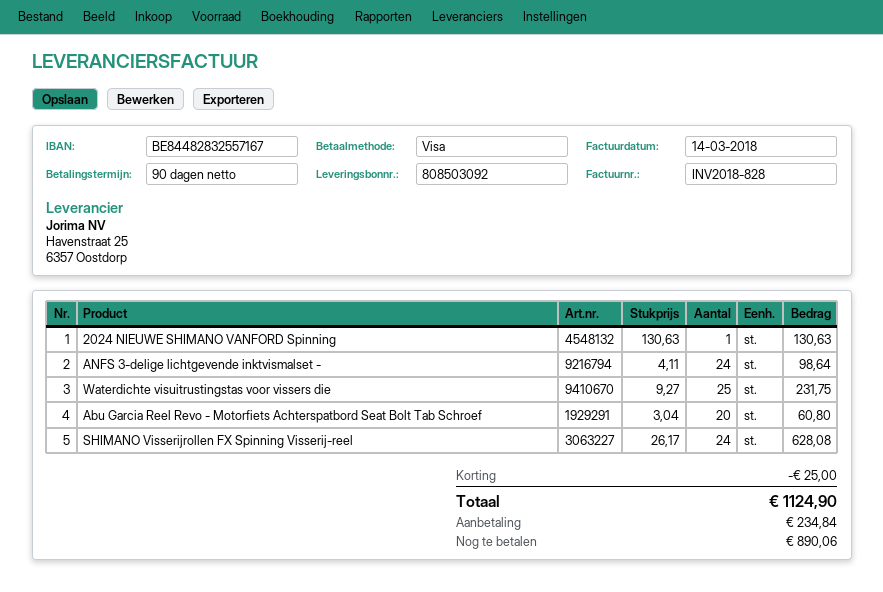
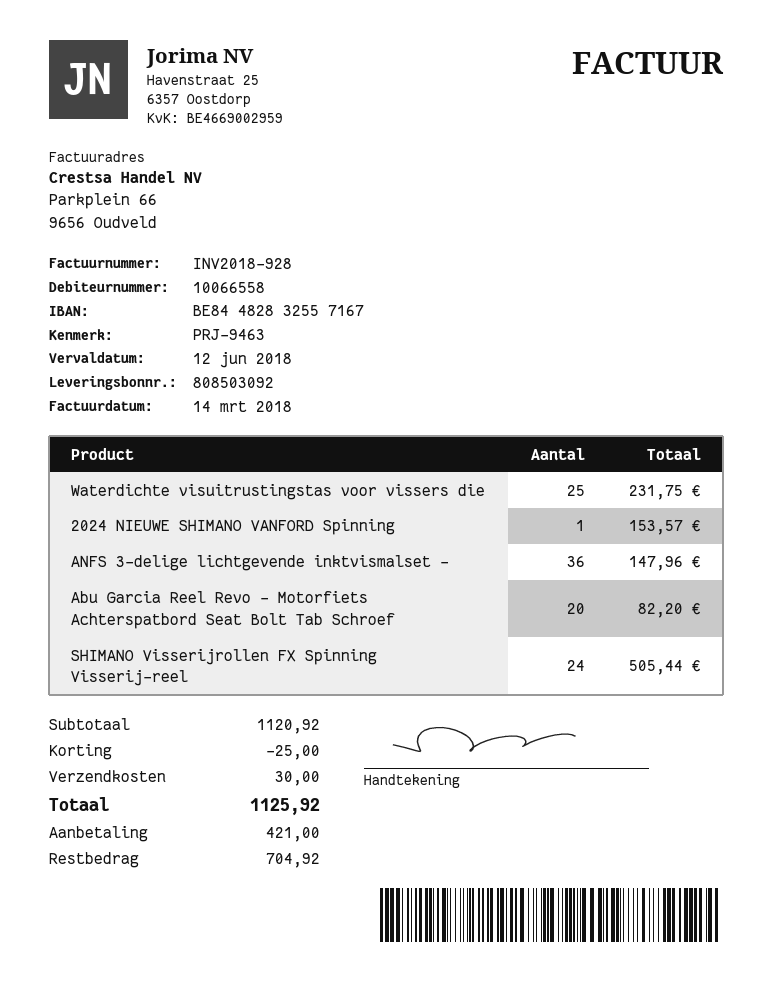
invoice number: INV2018-828 -> INV2018-928
2024 NIEUWE SHIMANO VANFORD Spinning: 1 for 130.63 -> 1 for 153.57
ANFS 3-delige lichtgevende inktvismalset -: 24 for 98.64 -> 36 for 147.96
Abu Garcia Reel Revo - Motorfiets Achterspatbord Seat Bolt Tab Schroef: 20 for 60.80 -> 20 for 82.20
SHIMANO Visserijrollen FX Spinning Visserij-reel: 24 for 628.08 -> 24 for 505.44
shipping: none -> 30.00
total: 1124.90 -> 1125.92
deposit: 234.84 -> 421.00
balance: 890.06 -> 704.92

